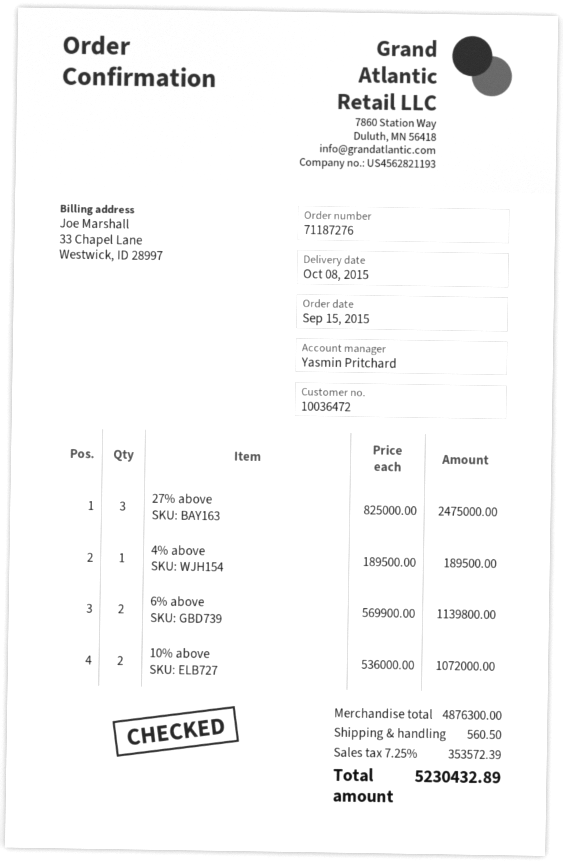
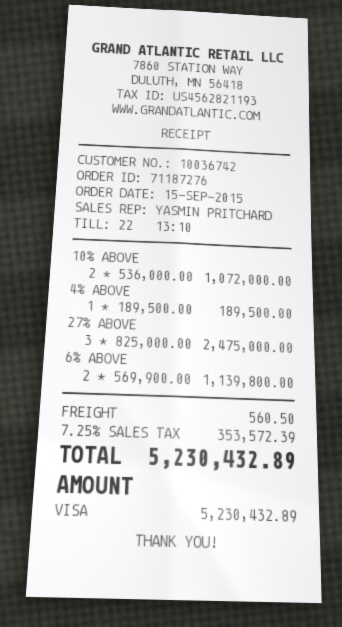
customer number: 10036472 -> 10036742

